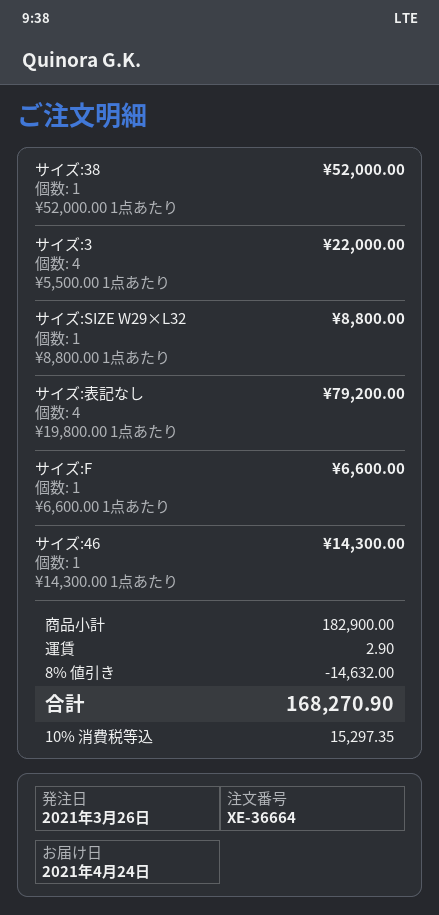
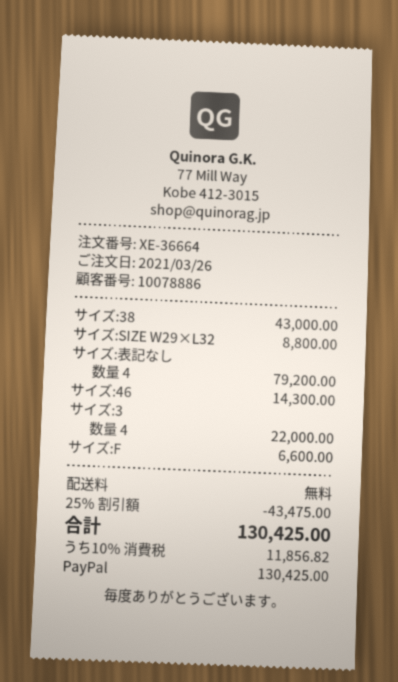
サイズ:38: 1 for 52000.00 -> 1 for 43000.00
discount: 8% = 14632.00 -> 25% = 43475.00
shipping: 2.90 -> 0.00
tax: 10% = 15297.35 -> 10% = 11856.82
total: 168270.90 -> 130425.00

